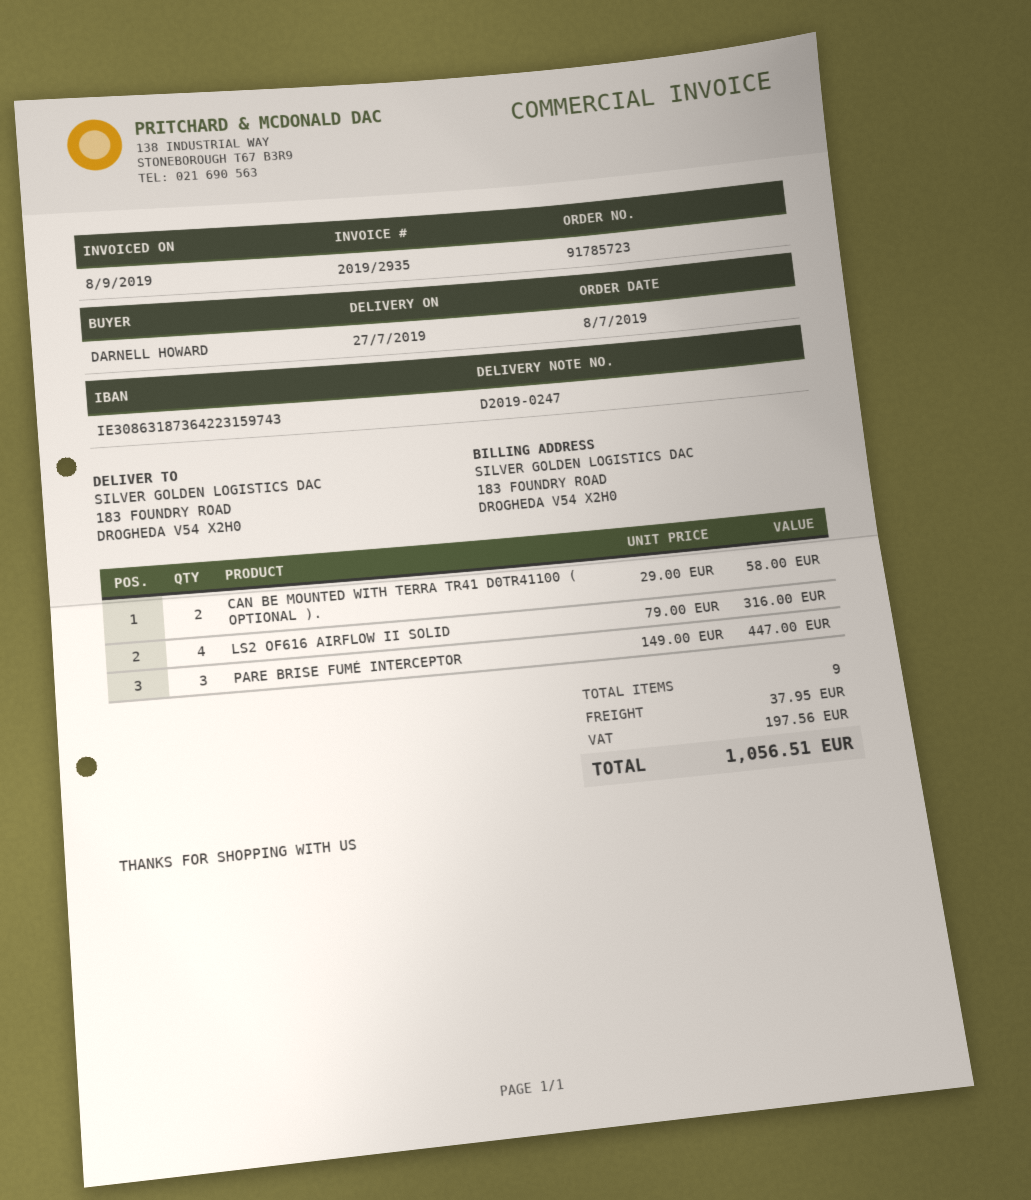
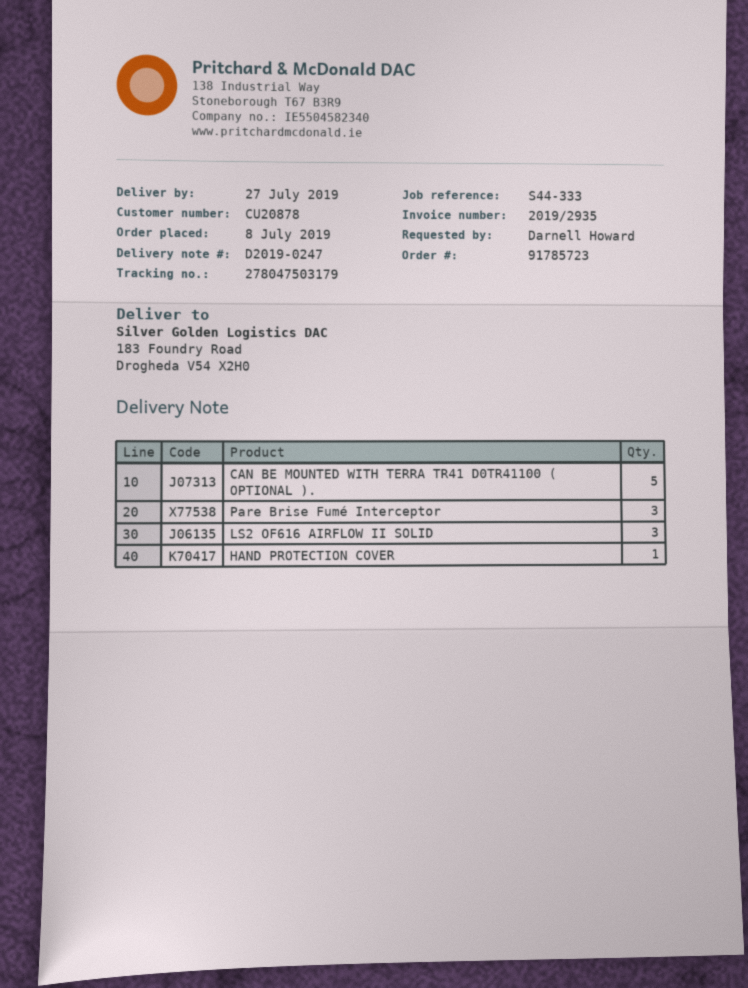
CAN BE MOUNTED WITH TERRA TR41 D0TR41100 ( OPTIONAL ).: 2 -> 5
LS2 OF616 AIRFLOW II SOLID: 4 -> 3
HAND PROTECTION COVER: none -> 1

